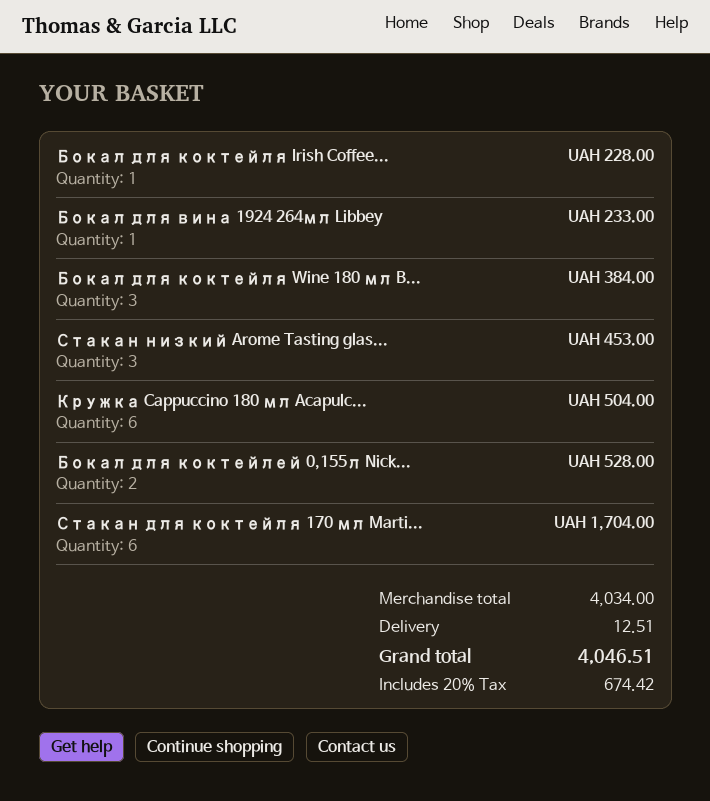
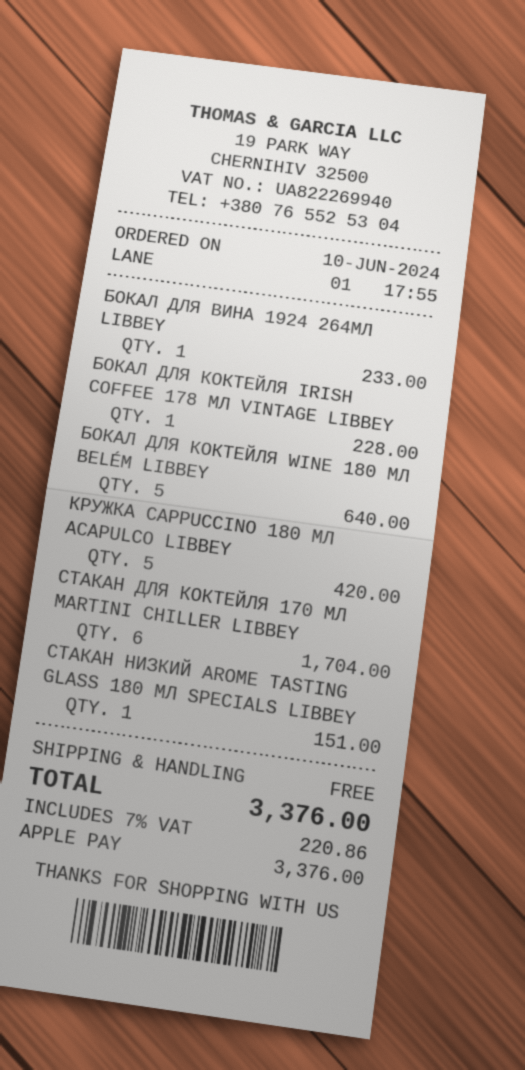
Бокал для коктейля Wine 180 мл B...: 3 for 384.00 -> 5 for 640.00
Стакан низкий Arome Tasting glas...: 3 for 453.00 -> 1 for 151.00
Кружка Cappuccino 180 мл Acapulc...: 6 for 504.00 -> 5 for 420.00
Бокал для коктейлей 0,155л Nick...: 2 for 528.00 -> none
shipping: 12.51 -> 0.00
tax: 20% = 674.42 -> 7% = 220.86
total: 4046.51 -> 3376.00

